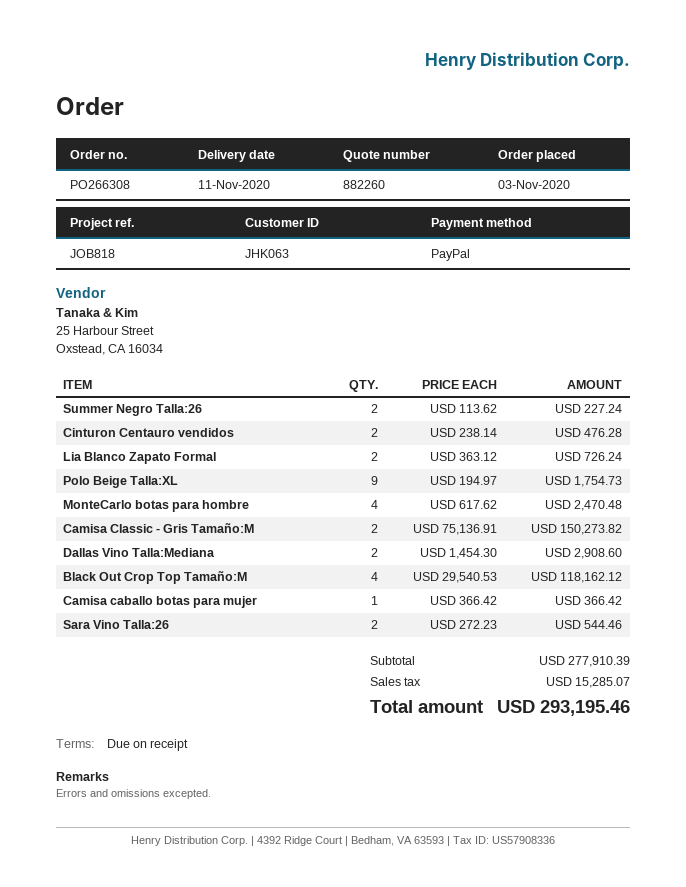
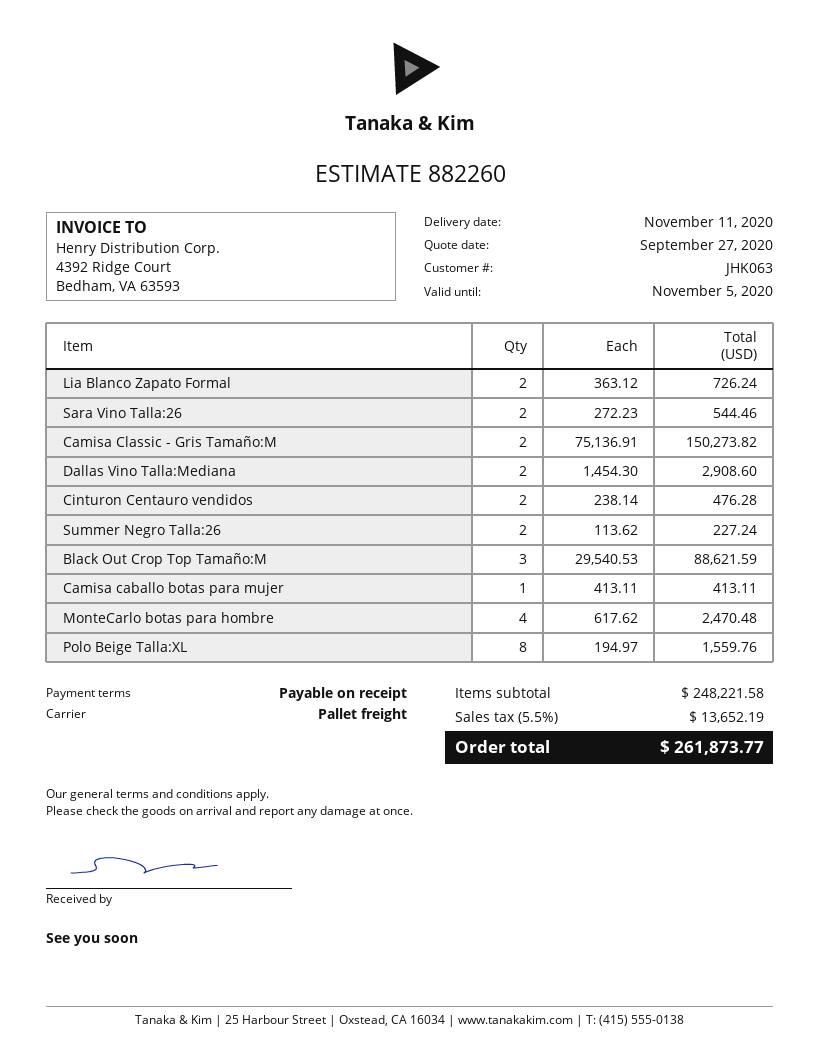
Polo Beige Talla:XL: 9 x 194.97 = 1754.73 -> 8 x 194.97 = 1559.76
Black Out Crop Top Tamaño:M: 4 x 29540.53 = 118162.12 -> 3 x 29540.53 = 88621.59
Camisa caballo botas para mujer: 1 x 366.42 = 366.42 -> 1 x 413.11 = 413.11
subtotal: 277910.39 -> 248221.58
tax: 15285.07 -> 13652.19
total: 293195.46 -> 261873.77

